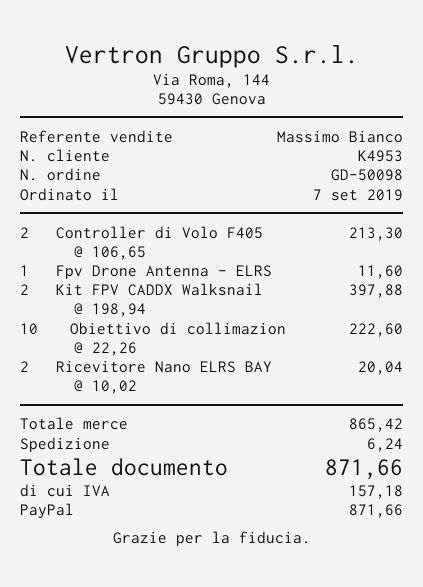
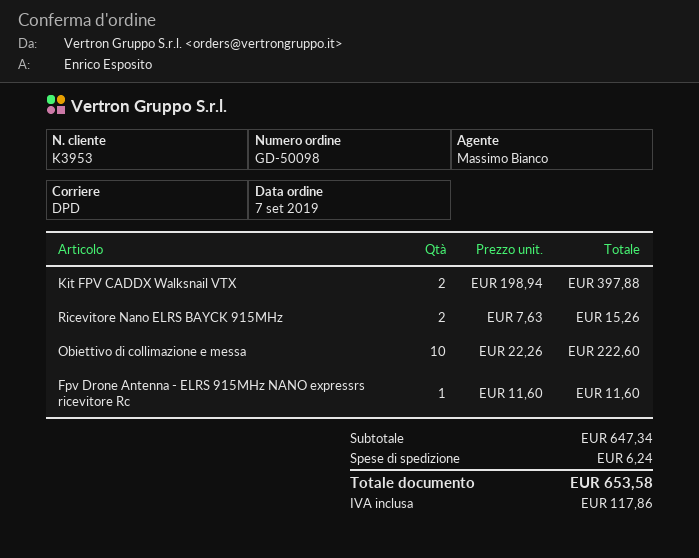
customer number: K4953 -> K3953
Controller di Volo F405: 2 x 106.65 = 213.30 -> none
Ricevitore Nano ELRS BAY: 2 x 10.02 = 20.04 -> 2 x 7.63 = 15.26
subtotal: 865.42 -> 647.34
tax: 157.18 -> 117.86
total: 871.66 -> 653.58

